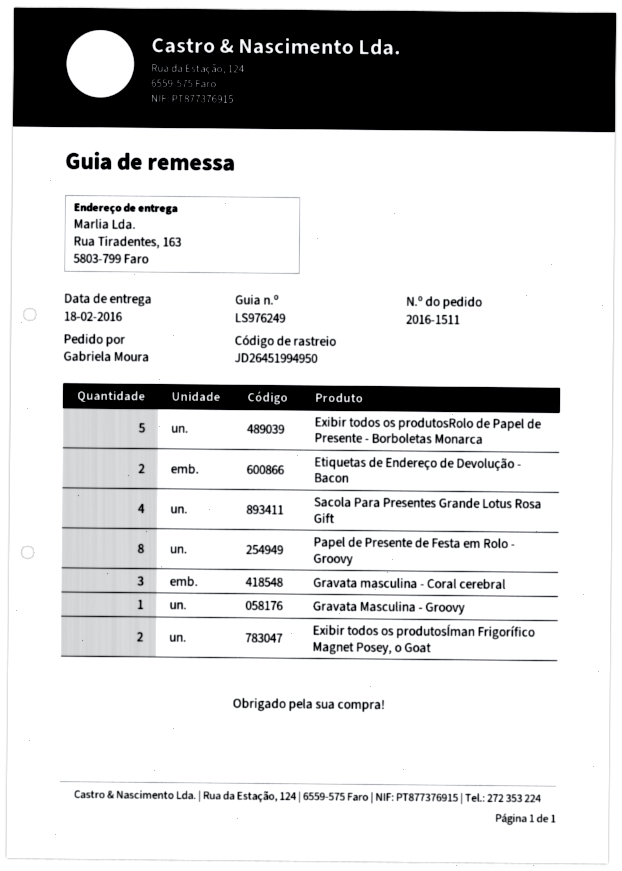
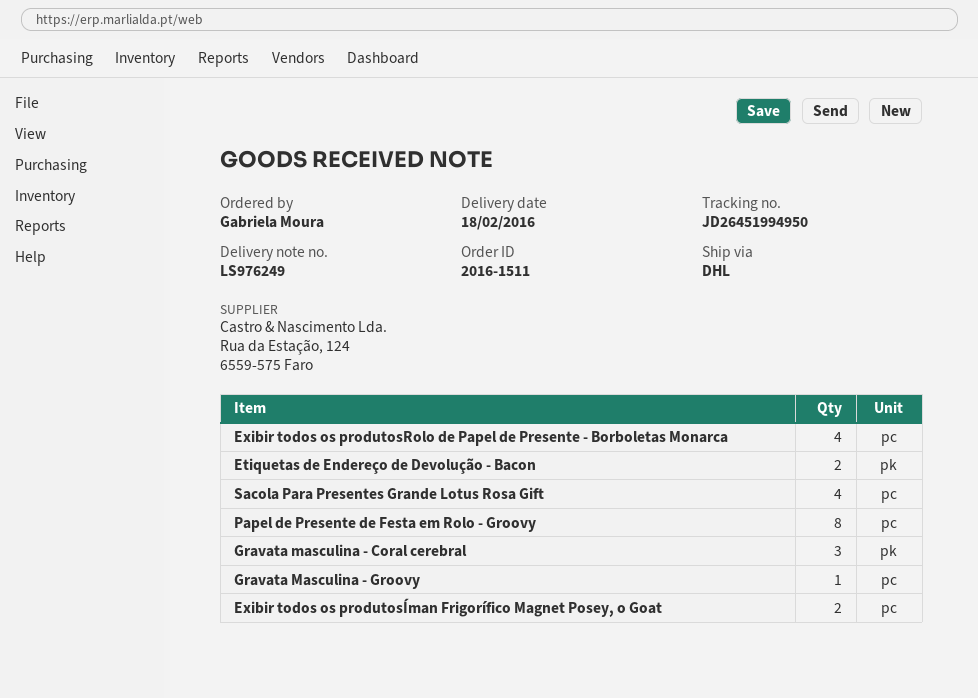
Exibir todos os produtosRolo de Papel de Presente - Borboletas Monarca: 5 -> 4

